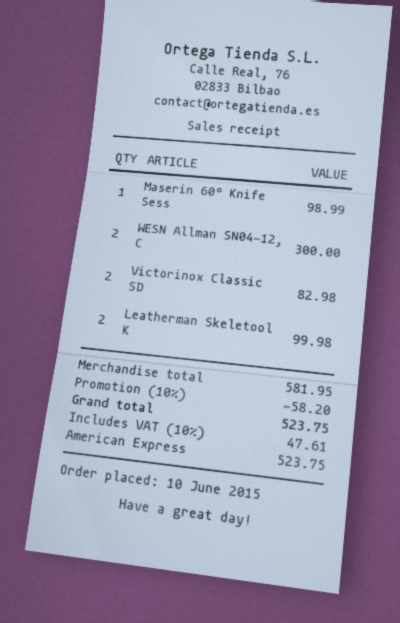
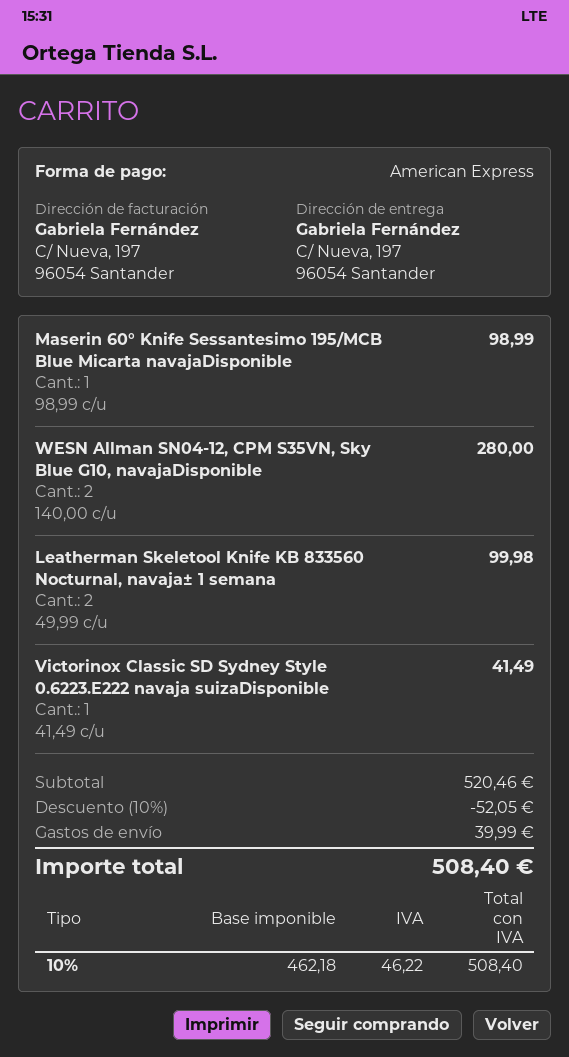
WESN Allman SN04-12, C: 2 for 300.00 -> 2 for 280.00
Victorinox Classic SD: 2 for 82.98 -> 1 for 41.49
subtotal: 581.95 -> 520.46
discount: 10% = 58.20 -> 10% = 52.05
shipping: none -> 39.99
tax: 10% = 47.61 -> 10% = 46.22
total: 523.75 -> 508.40

